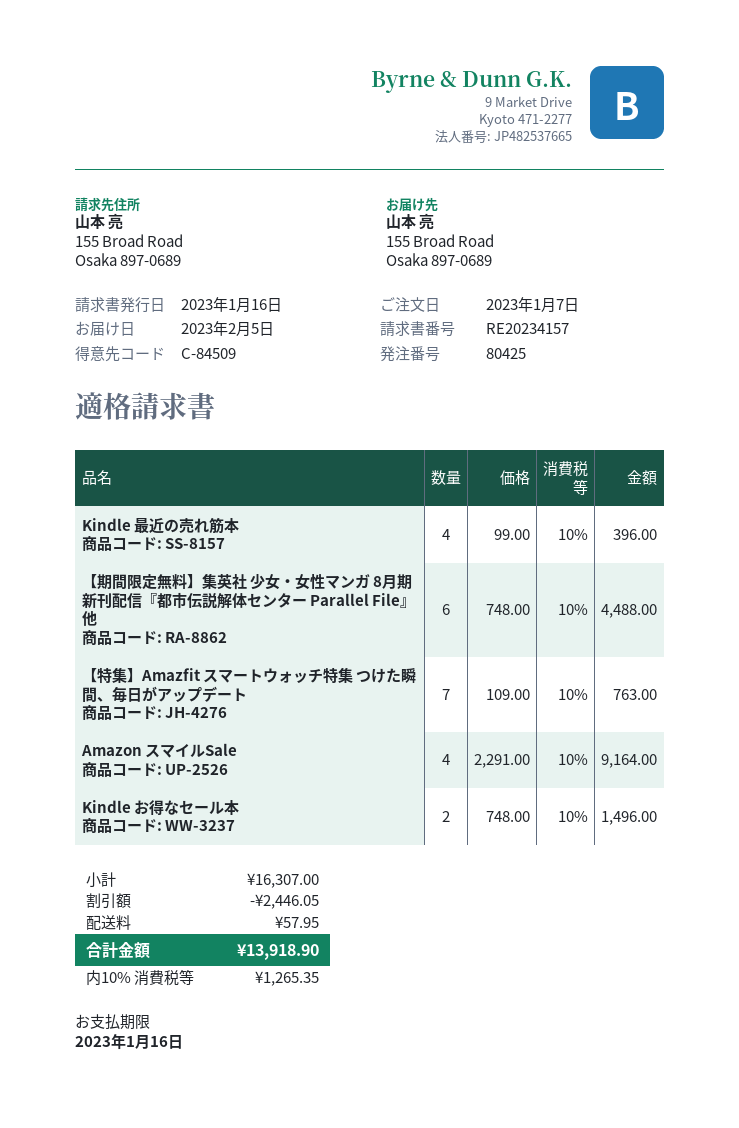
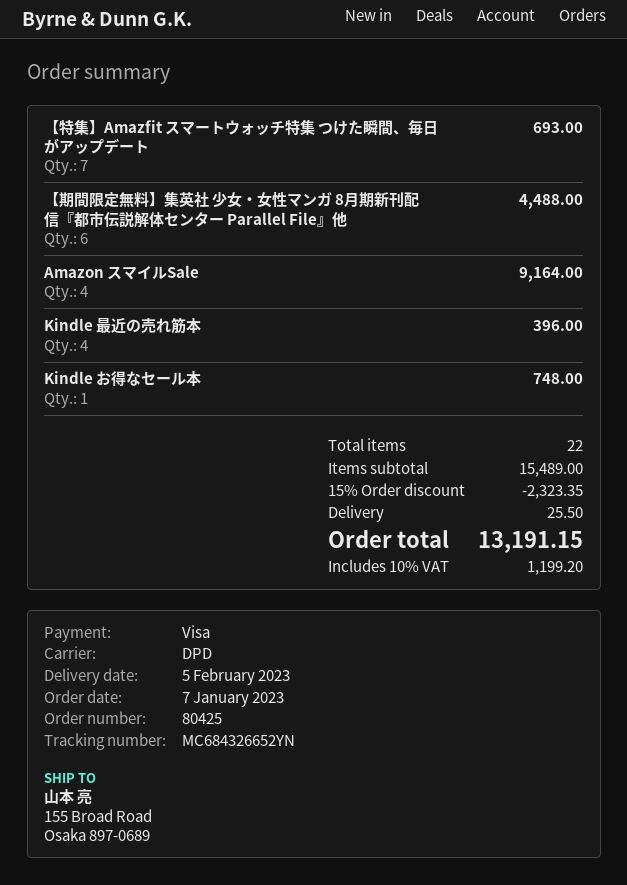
【特集】Amazfit スマートウォッチ特集 つけた瞬間、毎日がアップデート: 7 for 763.00 -> 7 for 693.00
Kindle お得なセール本: 2 for 1496.00 -> 1 for 748.00
subtotal: 16307.00 -> 15489.00
discount: 2446.05 -> 2323.35
shipping: 57.95 -> 25.50
tax: 10% = 1265.35 -> 10% = 1199.20
total: 13918.90 -> 13191.15

